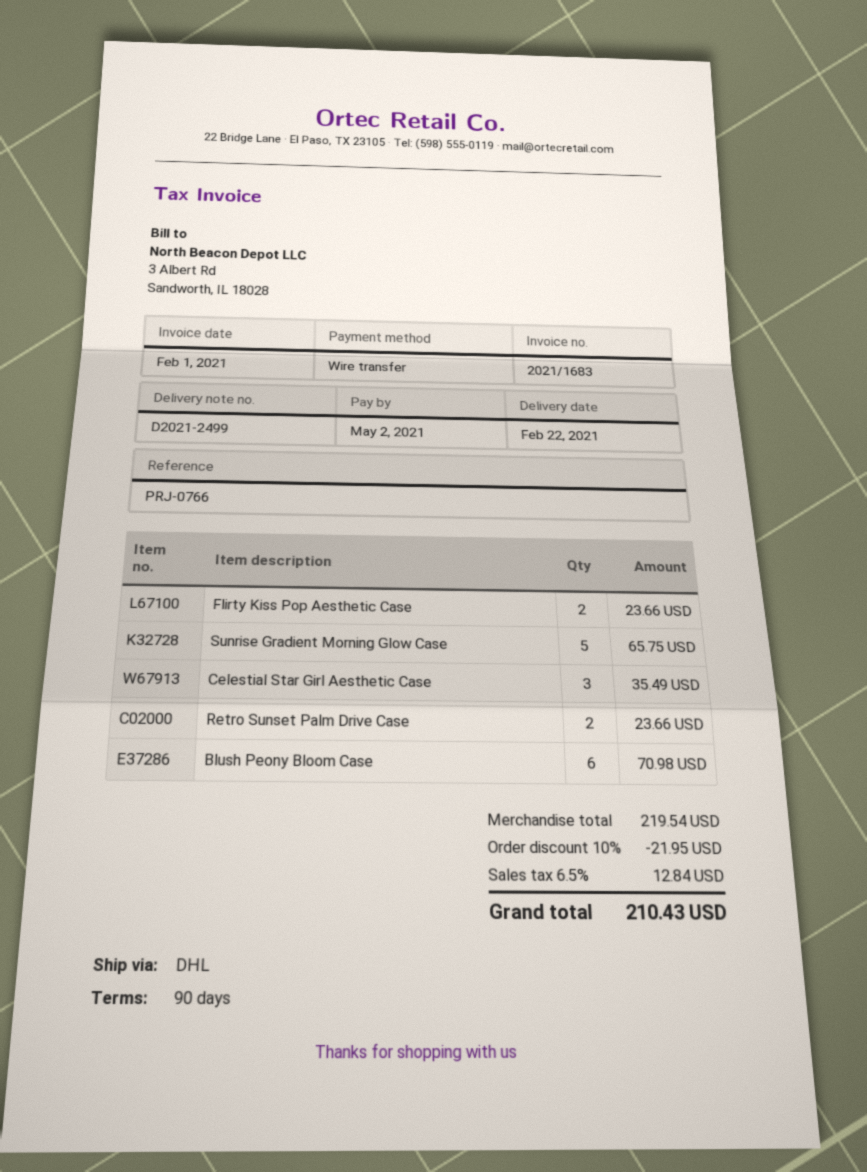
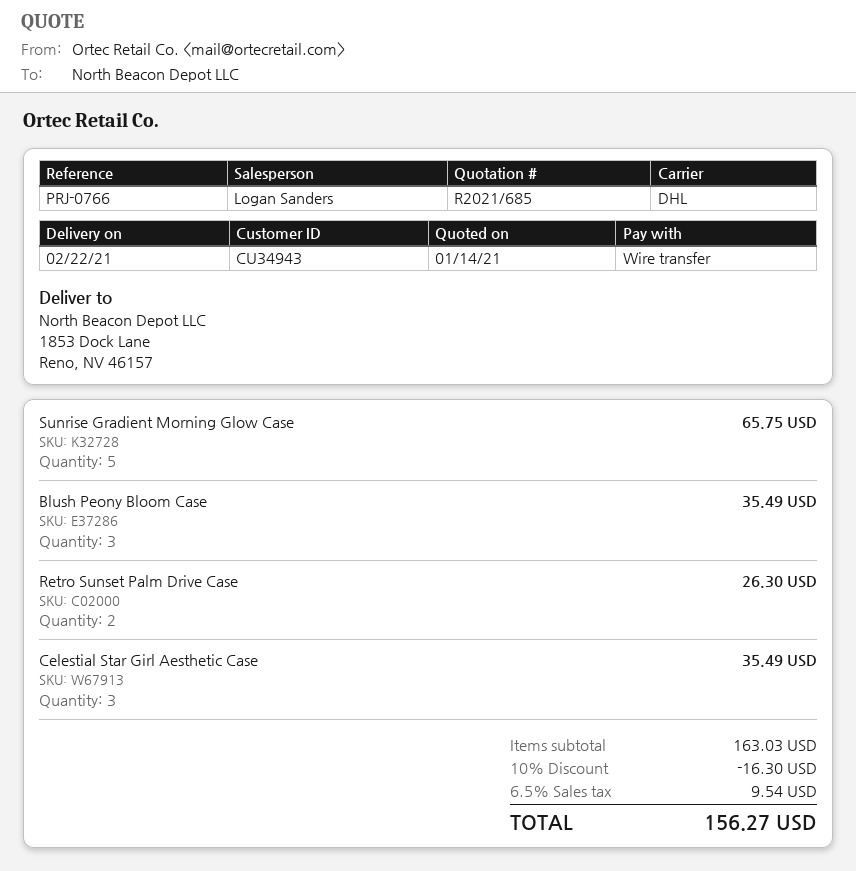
Flirty Kiss Pop Aesthetic Case: 2 for 23.66 -> none
Retro Sunset Palm Drive Case: 2 for 23.66 -> 2 for 26.30
Blush Peony Bloom Case: 6 for 70.98 -> 3 for 35.49
subtotal: 219.54 -> 163.03
discount: 10% = 21.95 -> 10% = 16.30
tax: 6.5% = 12.84 -> 6.5% = 9.54
total: 210.43 -> 156.27

